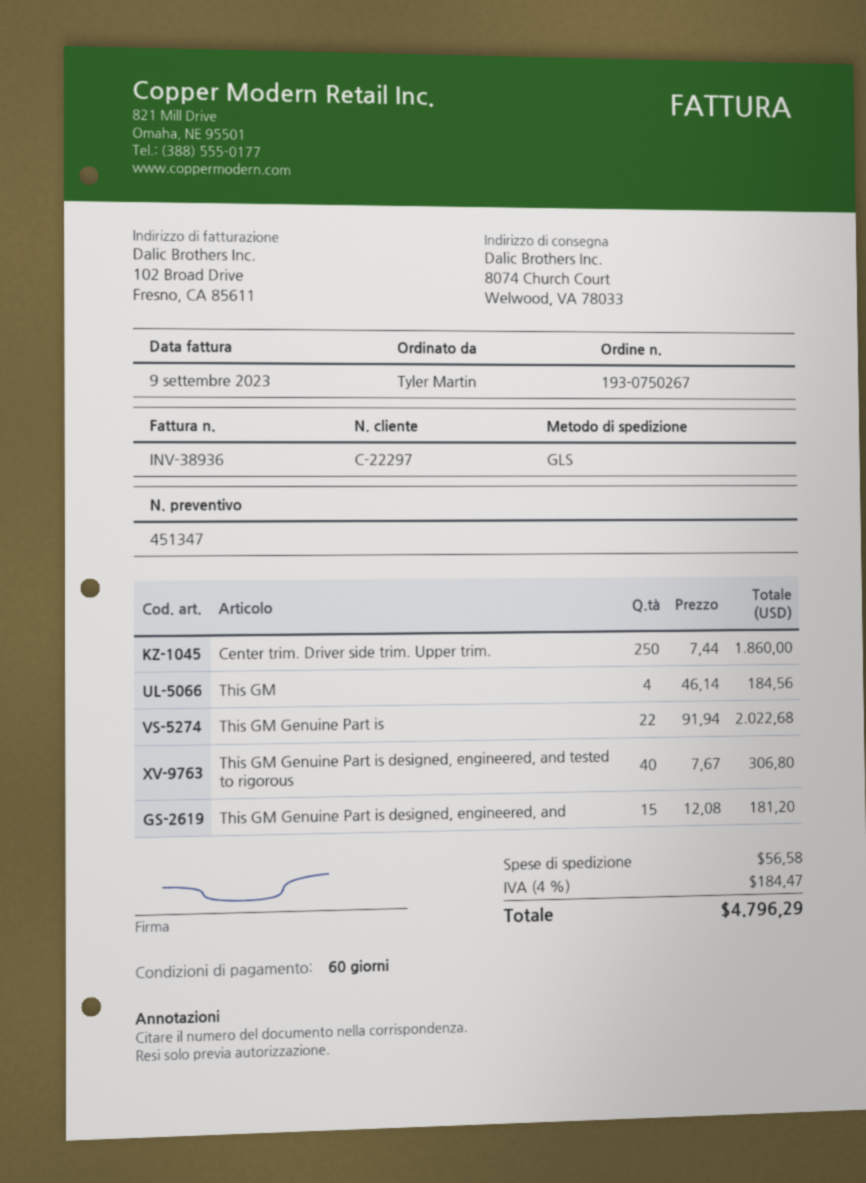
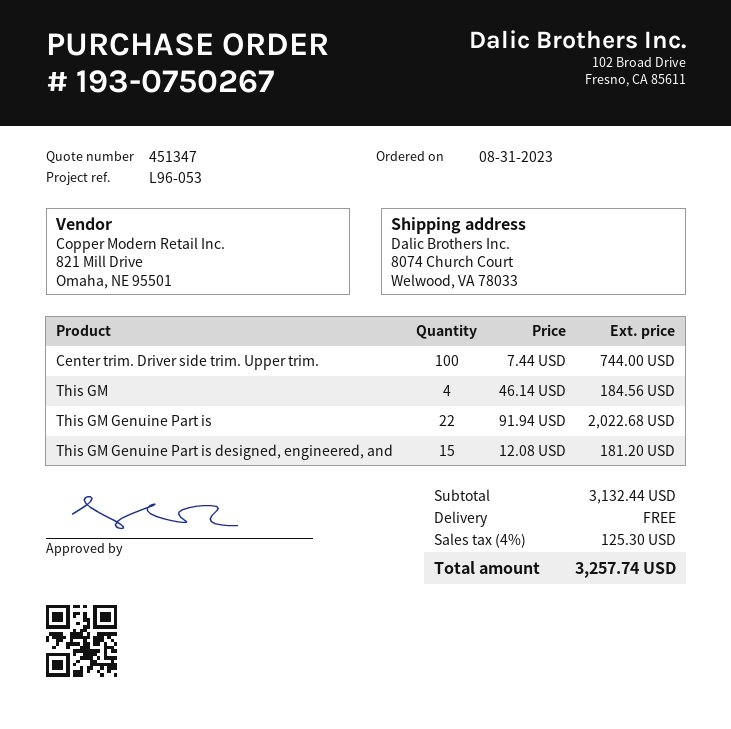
Center trim. Driver side trim. Upper trim.: 250 x 7.44 = 1860.00 -> 100 x 7.44 = 744.00
This GM Genuine Part is designed, engineered, and tested to rigorous: 40 x 7.67 = 306.80 -> none
shipping: 56.58 -> 0.00
tax: 4% = 184.47 -> 4% = 125.30
total: 4796.29 -> 3257.74

